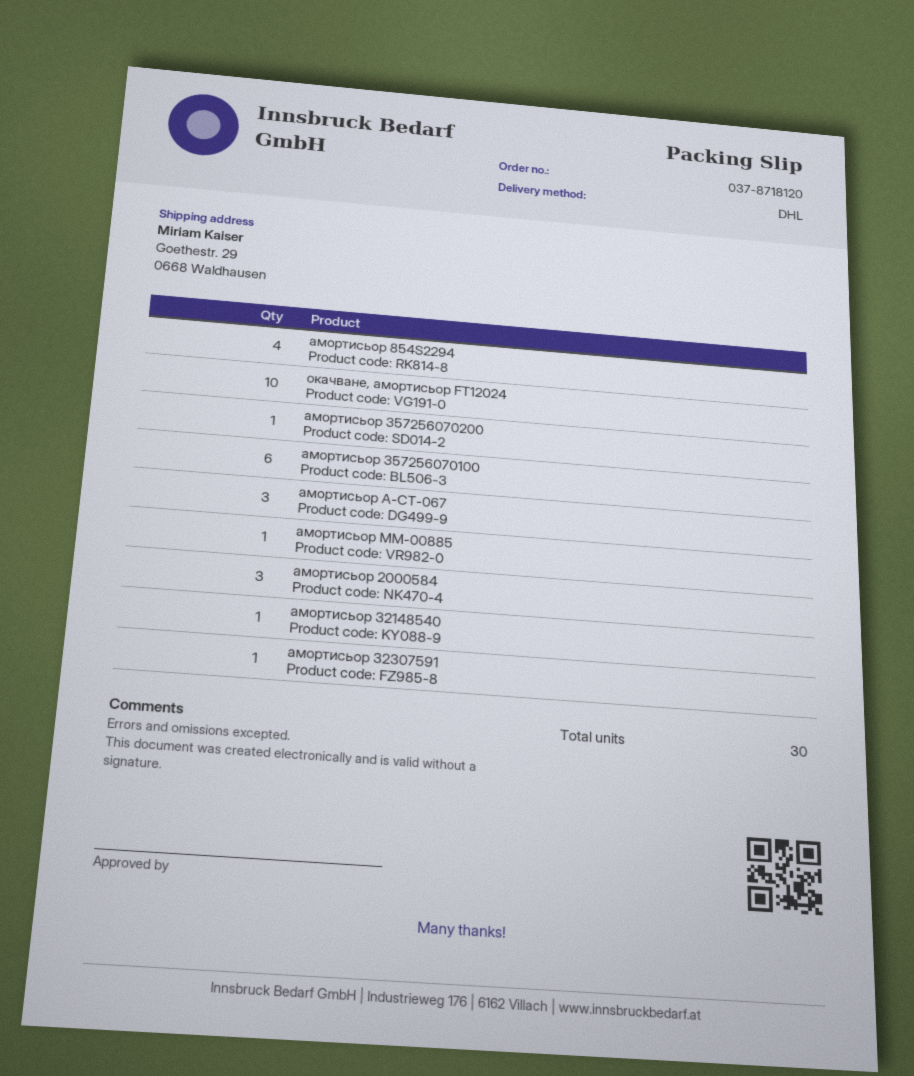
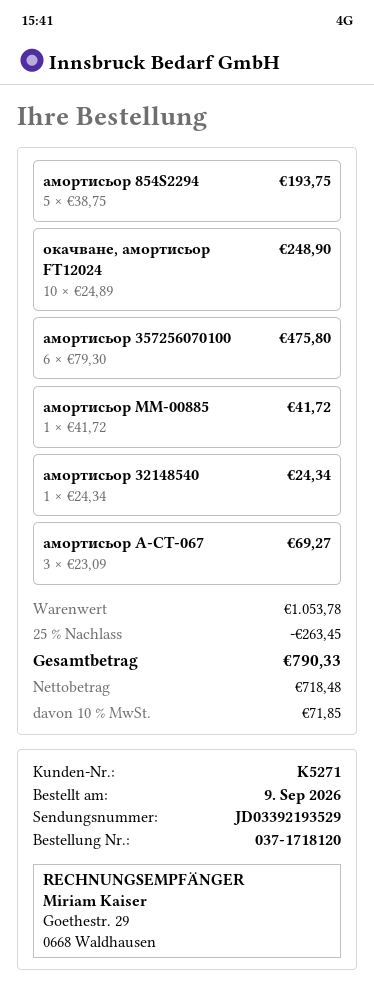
order number: 037-8718120 -> 037-1718120
амортисьор 854S2294: 4 -> 5
амортисьор 357256070200: 1 -> none
амортисьор 2000584: 3 -> none
амортисьор 32307591: 1 -> none

